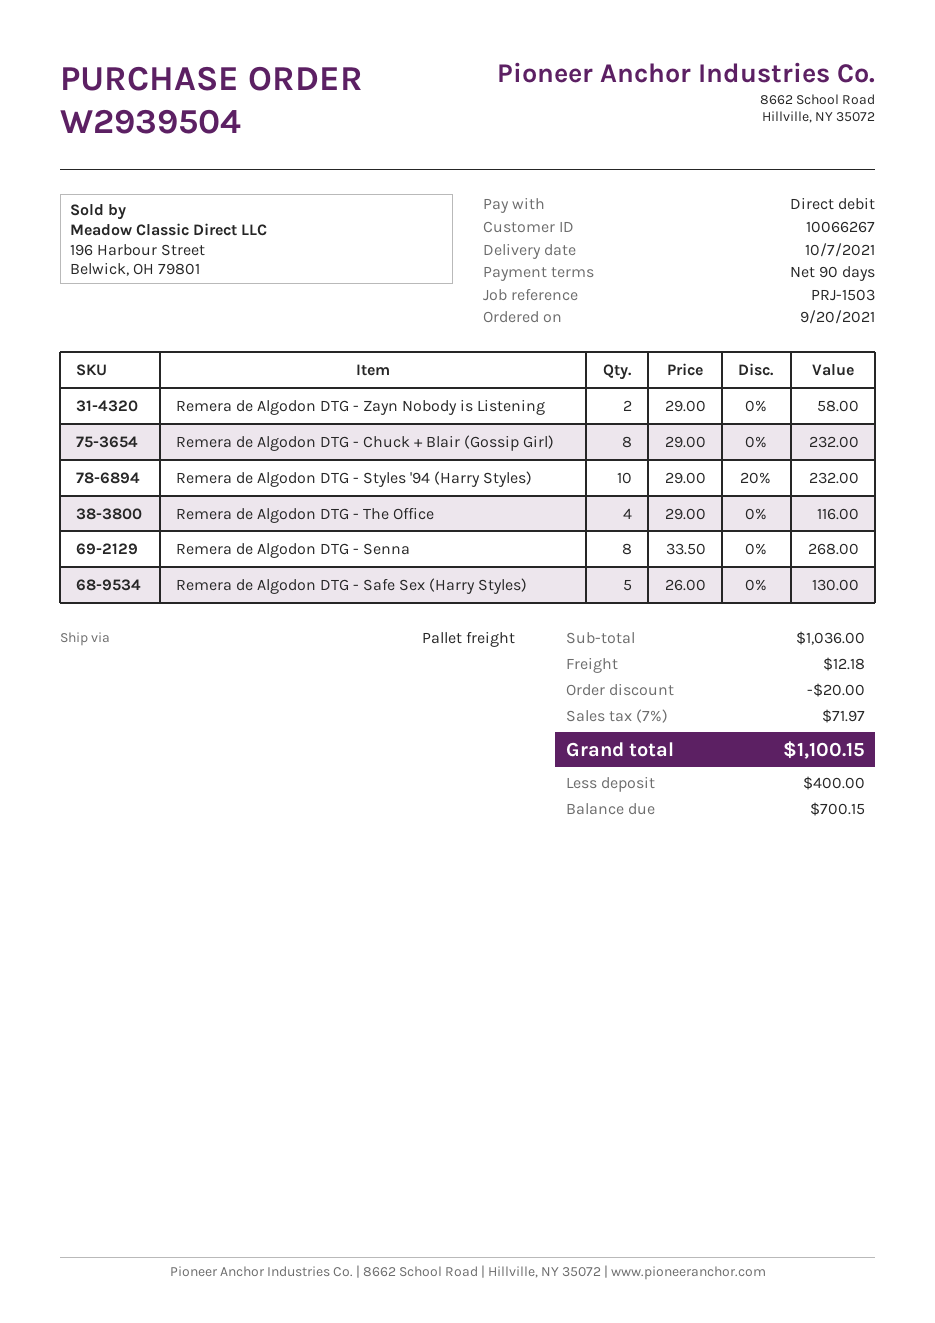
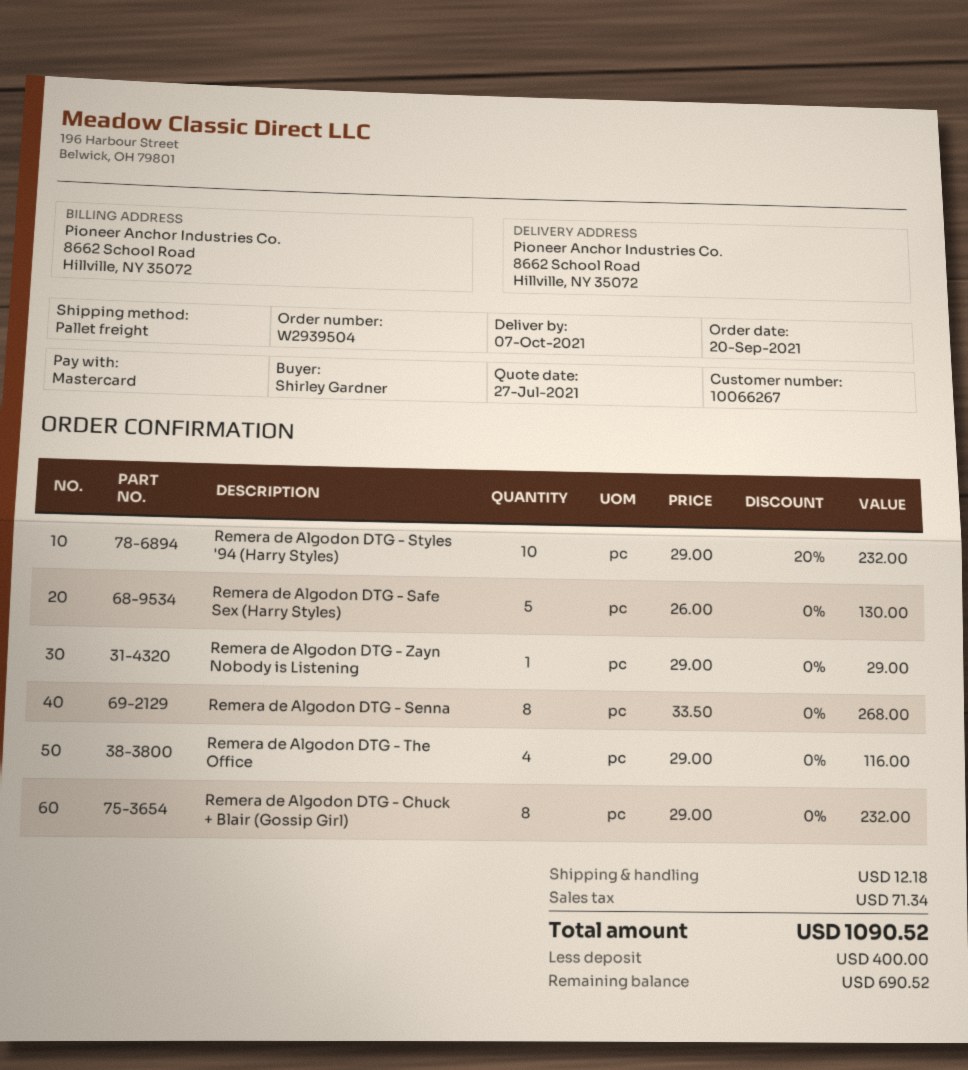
payment method: direct debit -> Mastercard
Remera de Algodon DTG - Zayn Nobody is Listening: 2 x 29.00 = 58.00 -> 1 x 29.00 = 29.00
discount: 20.00 -> none
tax: 71.97 -> 71.34
total: 1100.15 -> 1090.52
balance: 700.15 -> 690.52

